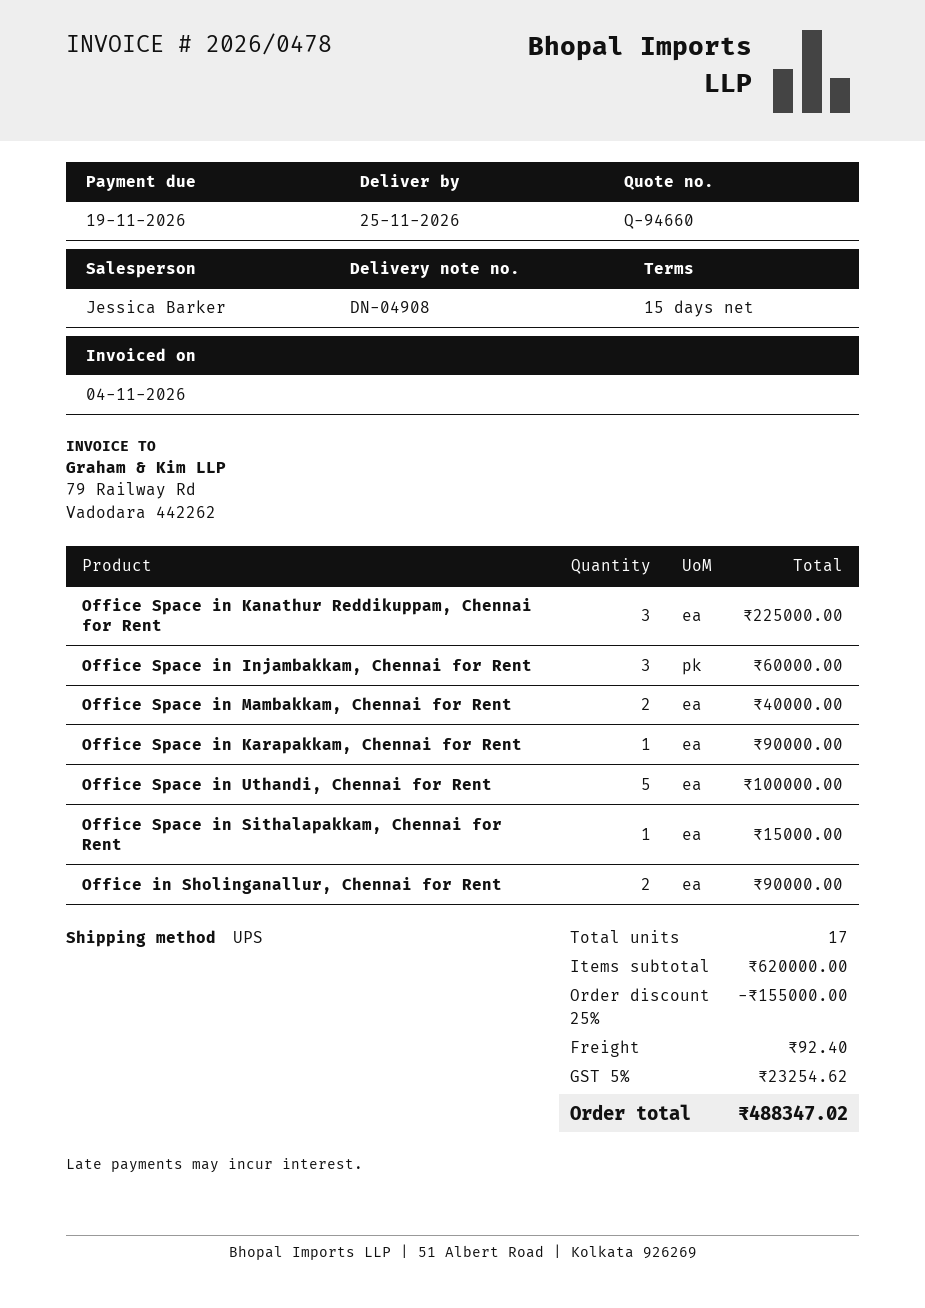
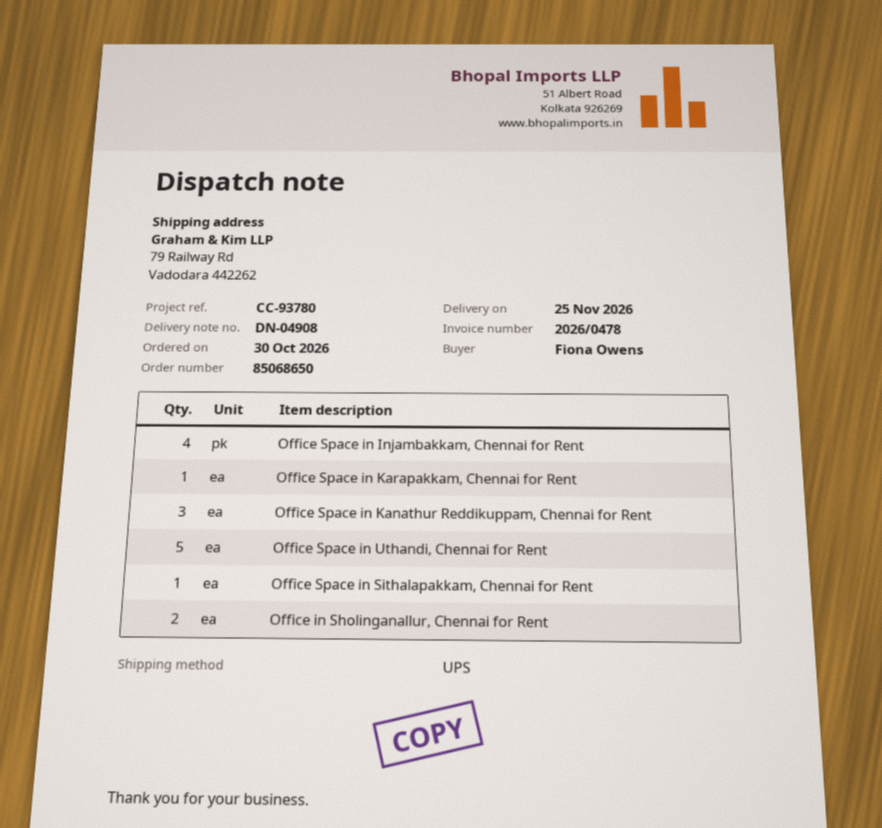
Office Space in Injambakkam, Chennai for Rent: 3 -> 4
Office Space in Mambakkam, Chennai for Rent: 2 -> none

